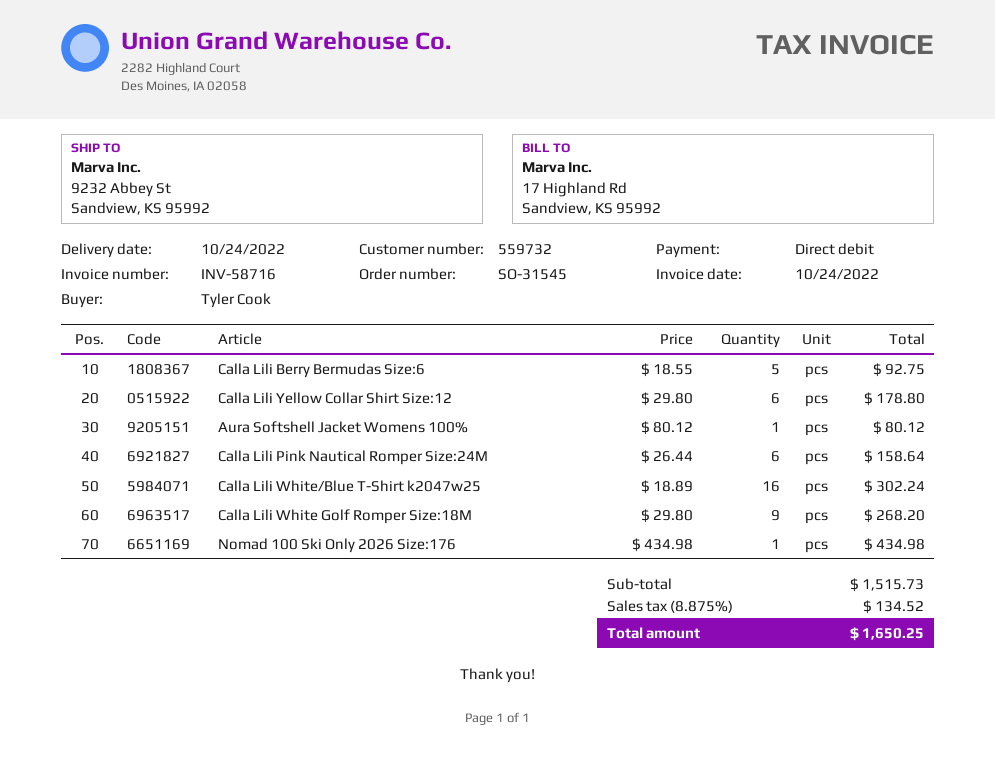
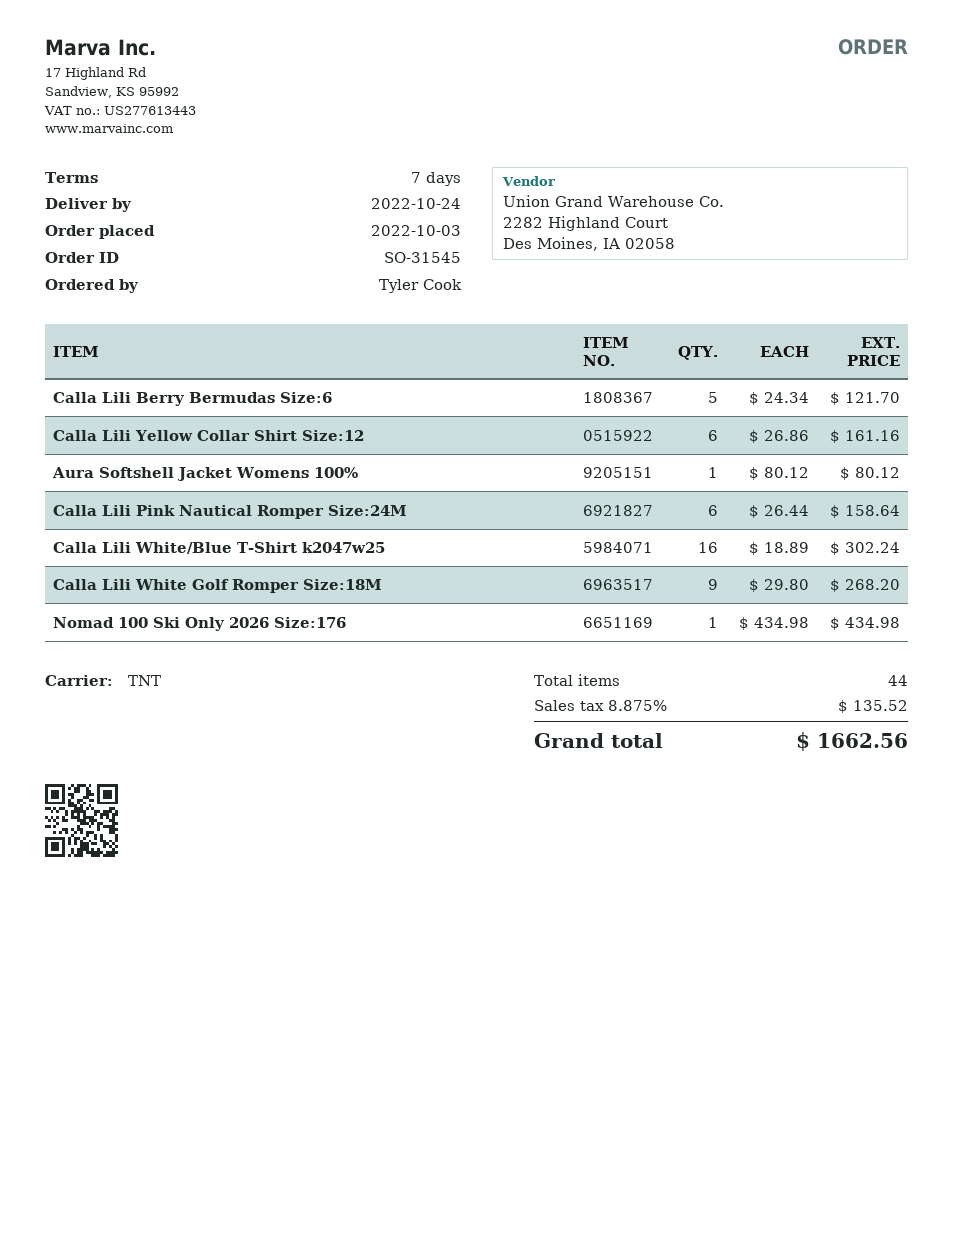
Calla Lili Berry Bermudas Size:6: 5 x 18.55 = 92.75 -> 5 x 24.34 = 121.70
Calla Lili Yellow Collar Shirt Size:12: 6 x 29.80 = 178.80 -> 6 x 26.86 = 161.16
tax: 8.875% = 134.52 -> 8.875% = 135.52
total: 1650.25 -> 1662.56

